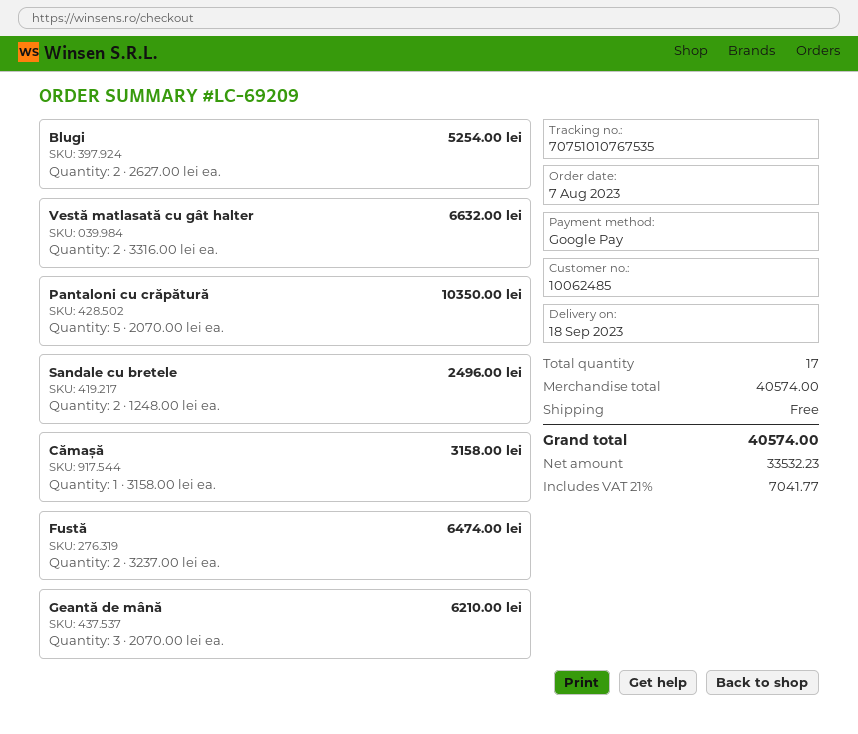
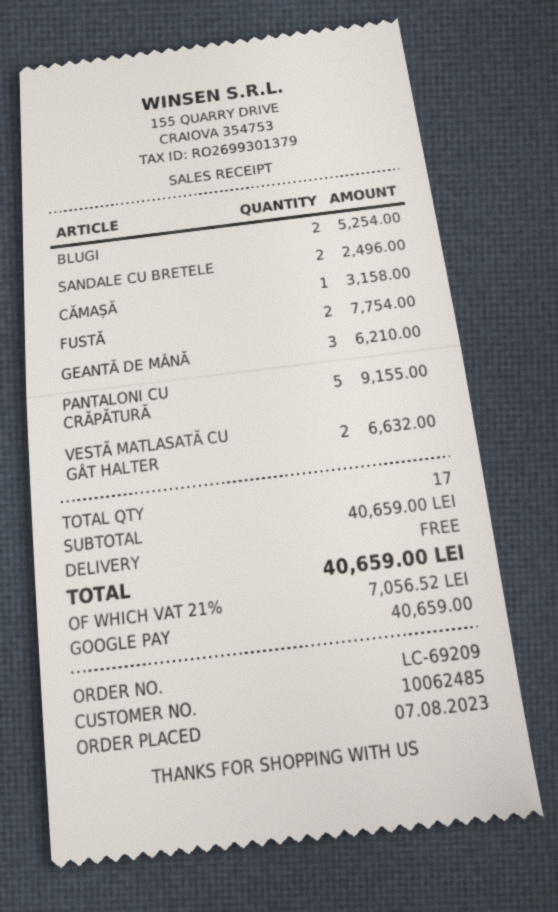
Pantaloni cu crăpătură: 5 for 10350.00 -> 5 for 9155.00
Fustă: 2 for 6474.00 -> 2 for 7754.00
subtotal: 40574.00 -> 40659.00
tax: 21% = 7041.77 -> 21% = 7056.52
total: 40574.00 -> 40659.00

